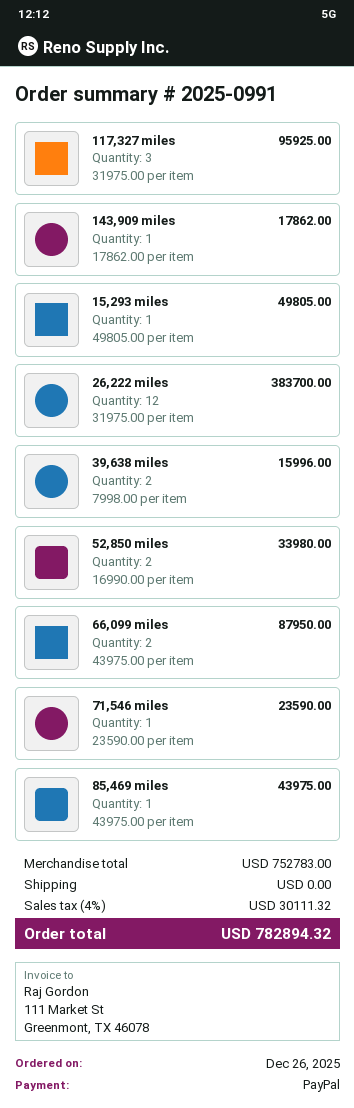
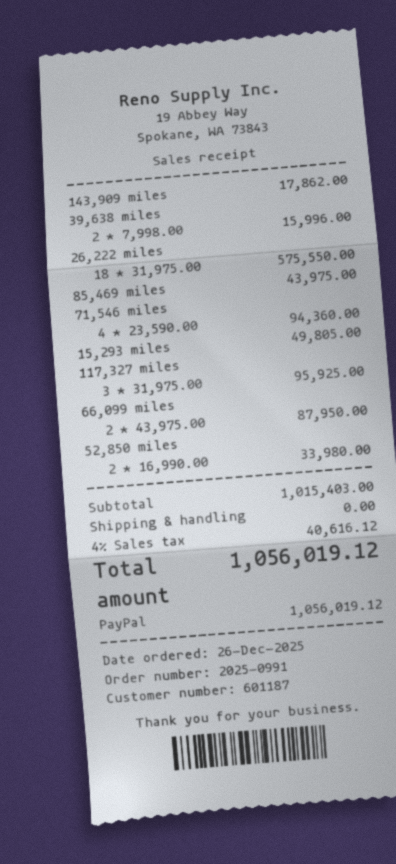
26,222 miles: 12 x 31975.00 = 383700.00 -> 18 x 31975.00 = 575550.00
71,546 miles: 1 x 23590.00 = 23590.00 -> 4 x 23590.00 = 94360.00
subtotal: 752783.00 -> 1015403.00
tax: 4% = 30111.32 -> 4% = 40616.12
total: 782894.32 -> 1056019.12

